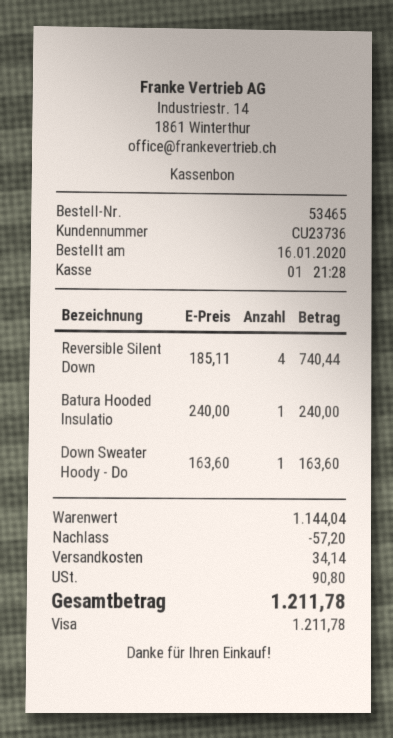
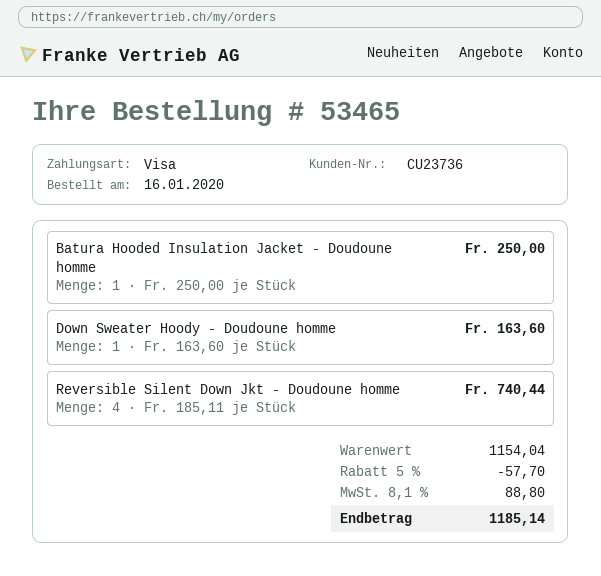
Batura Hooded Insulatio: 1 x 240.00 = 240.00 -> 1 x 250.00 = 250.00
subtotal: 1144.04 -> 1154.04
discount: 57.20 -> 57.70
shipping: 34.14 -> none
tax: 90.80 -> 88.80
total: 1211.78 -> 1185.14

